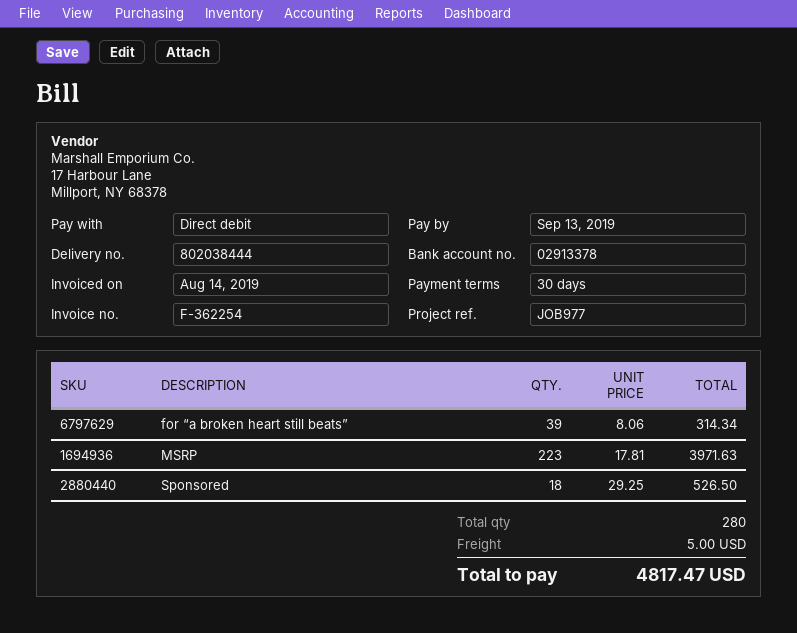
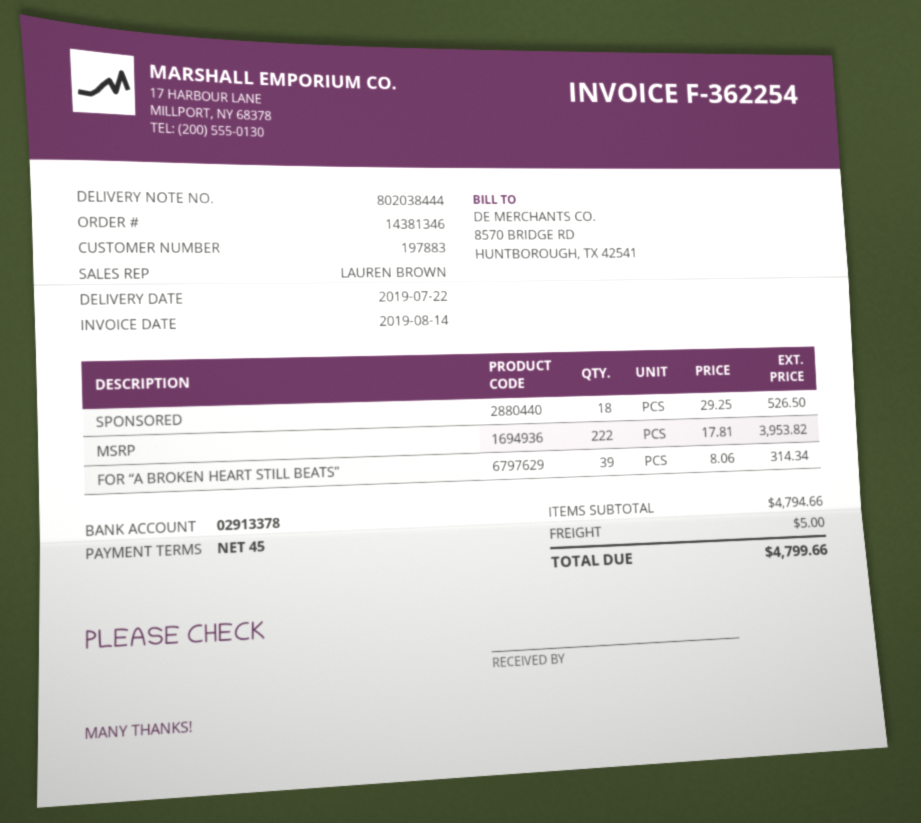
payment terms: 30 days -> 45 days
MSRP: 223 x 17.81 = 3971.63 -> 222 x 17.81 = 3953.82
total: 4817.47 -> 4799.66

